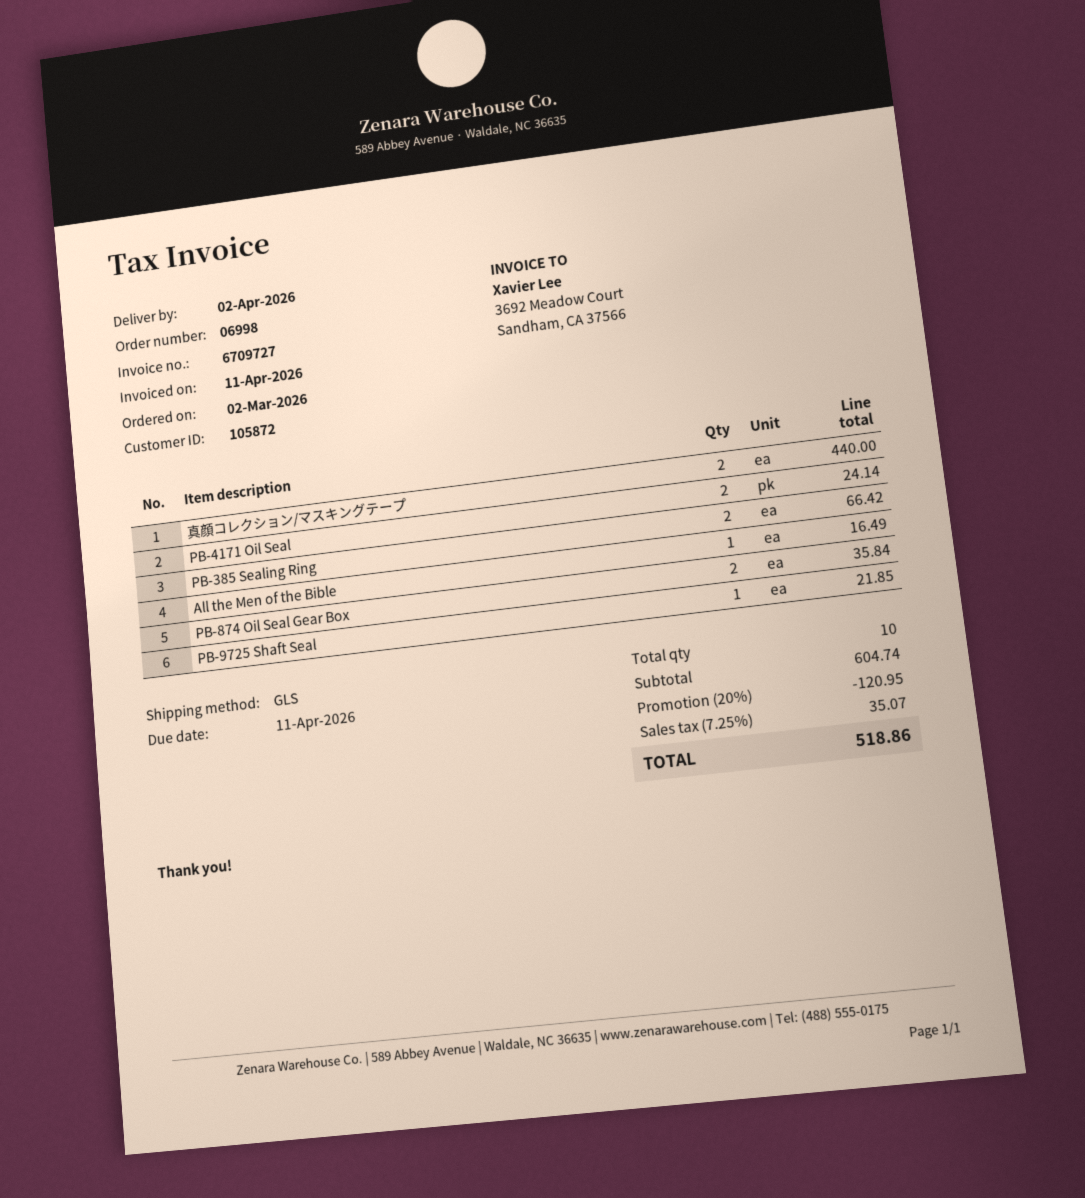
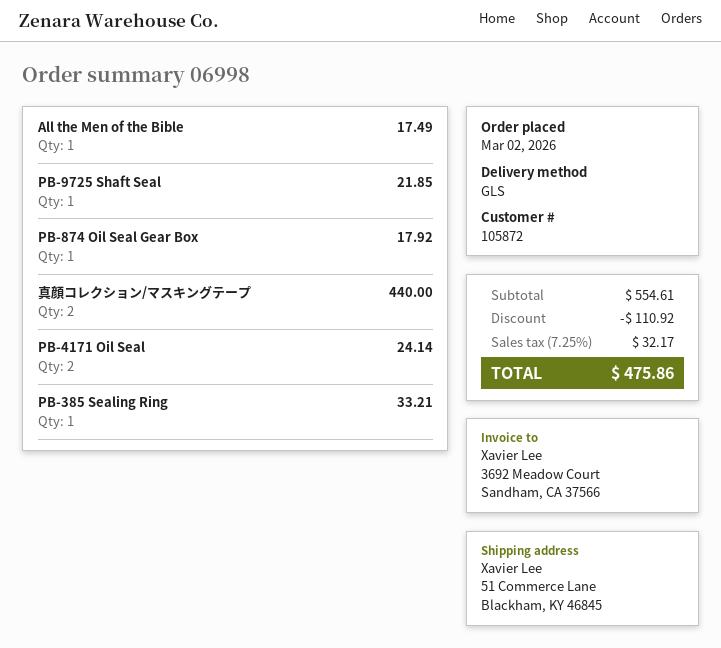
PB-385 Sealing Ring: 2 for 66.42 -> 1 for 33.21
All the Men of the Bible: 1 for 16.49 -> 1 for 17.49
PB-874 Oil Seal Gear Box: 2 for 35.84 -> 1 for 17.92
subtotal: 604.74 -> 554.61
discount: 120.95 -> 110.92
tax: 7.25% = 35.07 -> 7.25% = 32.17
total: 518.86 -> 475.86

